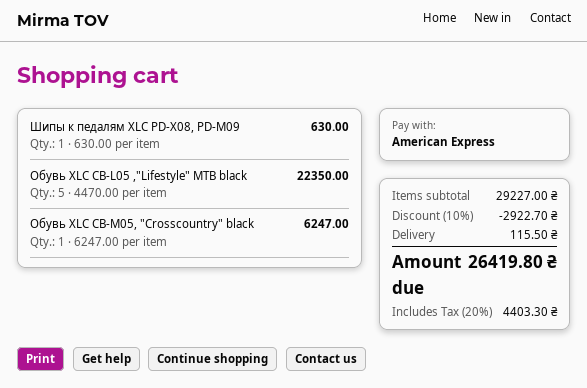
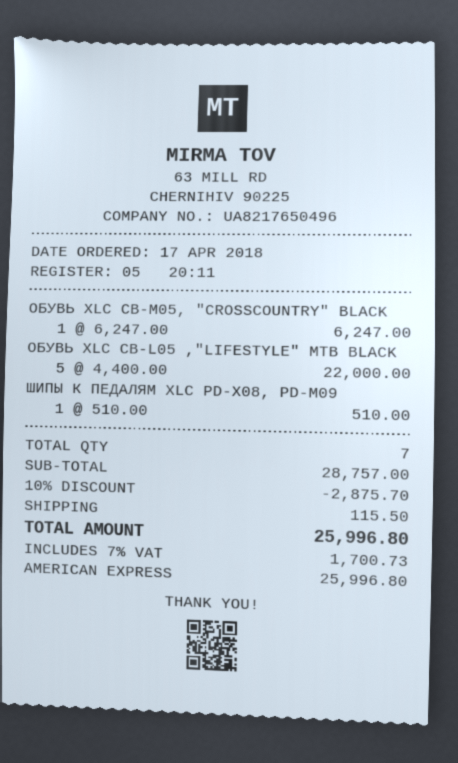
Шипы к педалям XLC PD-X08, PD-M09: 1 x 630.00 = 630.00 -> 1 x 510.00 = 510.00
Обувь XLC CB-L05 ,"Lifestyle" MTB black: 5 x 4470.00 = 22350.00 -> 5 x 4400.00 = 22000.00
subtotal: 29227.00 -> 28757.00
discount: 10% = 2922.70 -> 10% = 2875.70
tax: 20% = 4403.30 -> 7% = 1700.73
total: 26419.80 -> 25996.80

